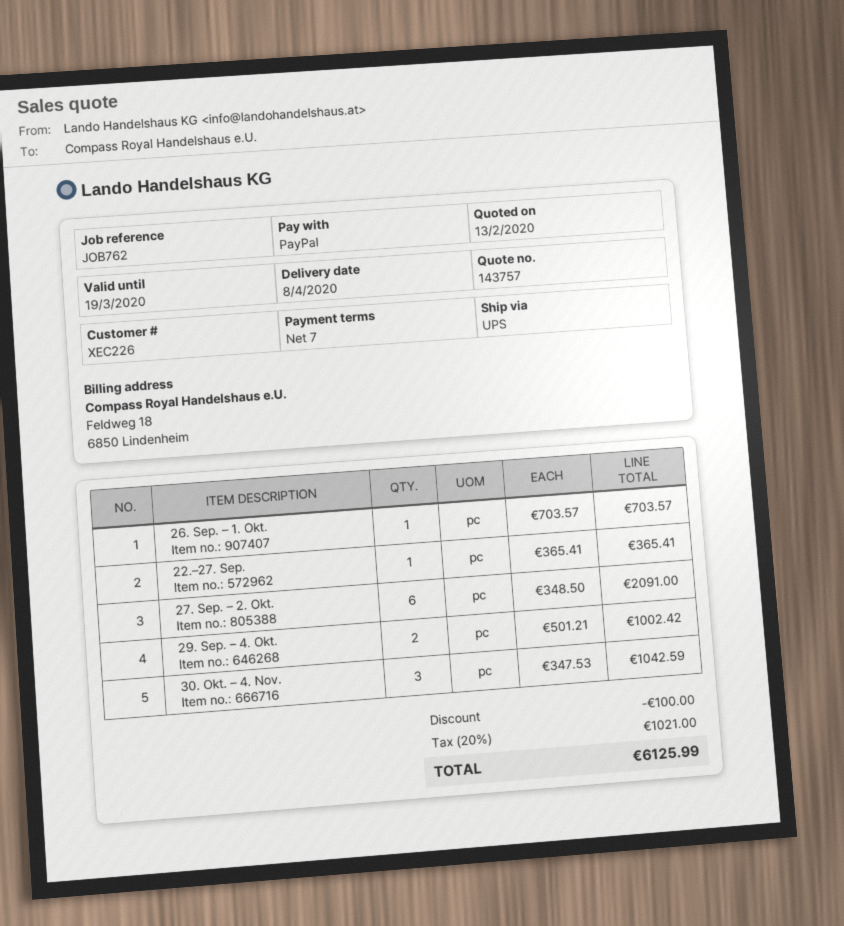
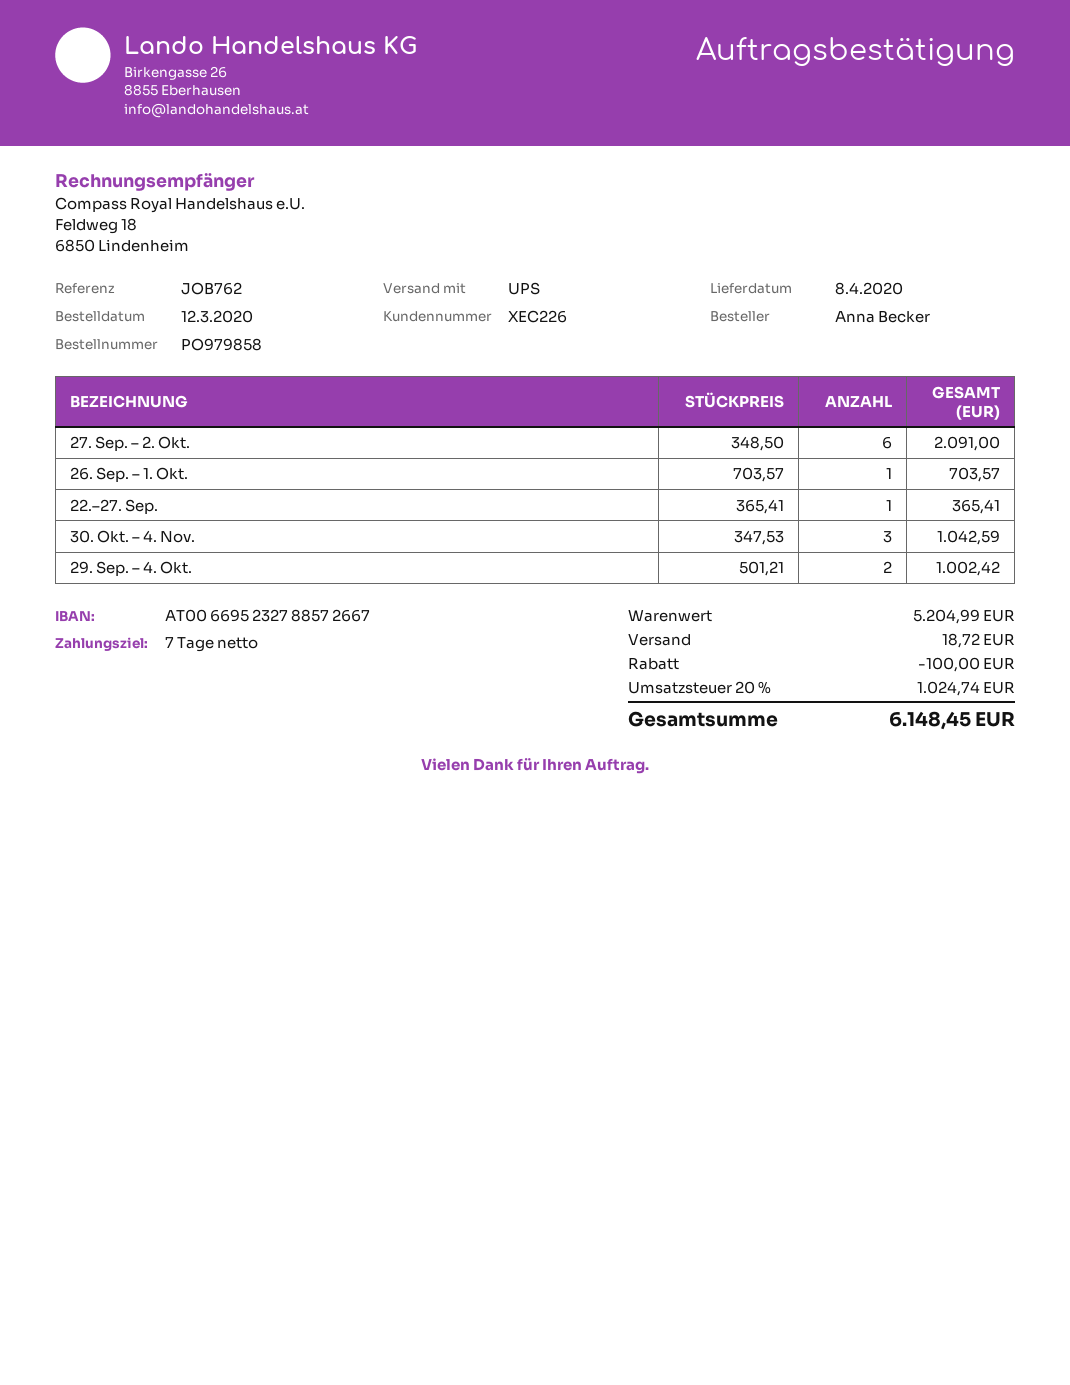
shipping: none -> 18.72
tax: 20% = 1021.00 -> 20% = 1024.74
total: 6125.99 -> 6148.45

